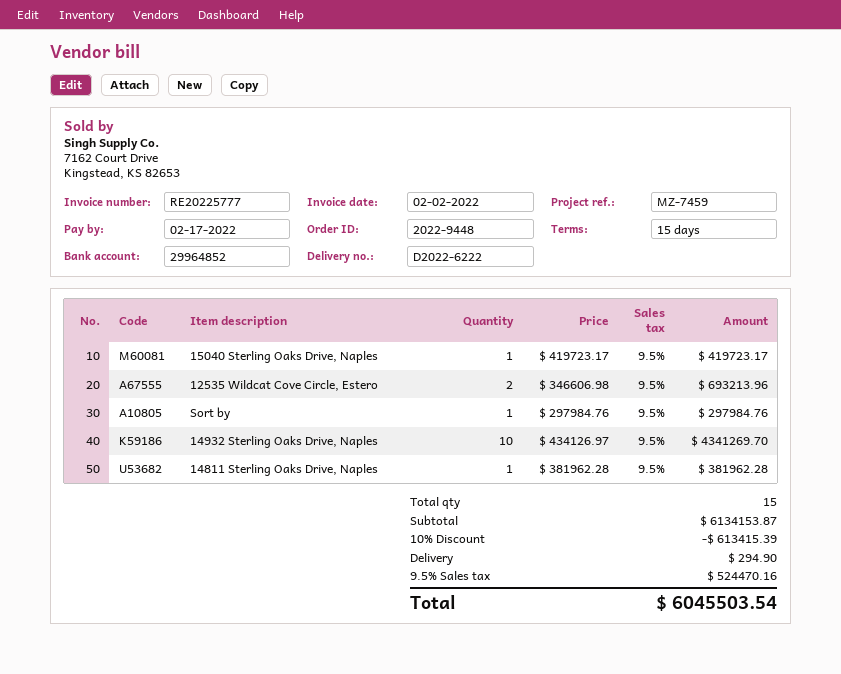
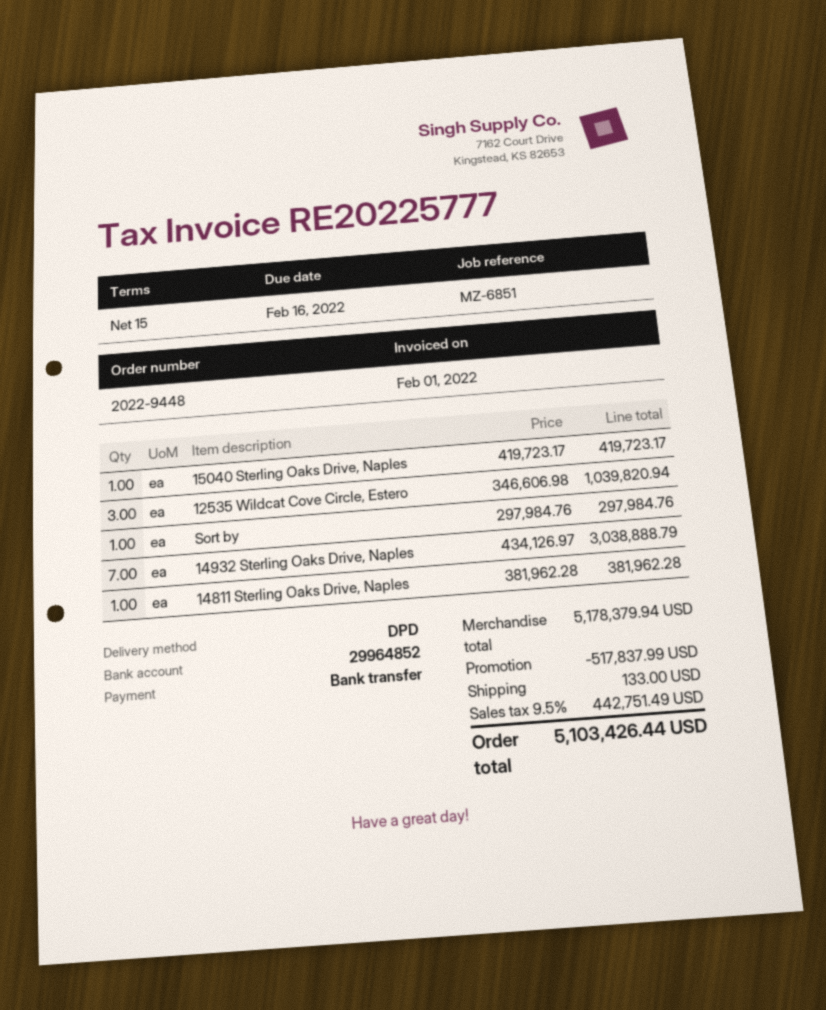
invoice date: 2022-02-02 -> 2022-02-01
due date: 2022-02-17 -> 2022-02-16
reference: MZ-7459 -> MZ-6851
12535 Wildcat Cove Circle, Estero: 2 x 346606.98 = 693213.96 -> 3 x 346606.98 = 1039820.94
14932 Sterling Oaks Drive, Naples: 10 x 434126.97 = 4341269.70 -> 7 x 434126.97 = 3038888.79
subtotal: 6134153.87 -> 5178379.94
discount: 613415.39 -> 517837.99
shipping: 294.90 -> 133.00
tax: 9.5% = 524470.16 -> 9.5% = 442751.49
total: 6045503.54 -> 5103426.44

